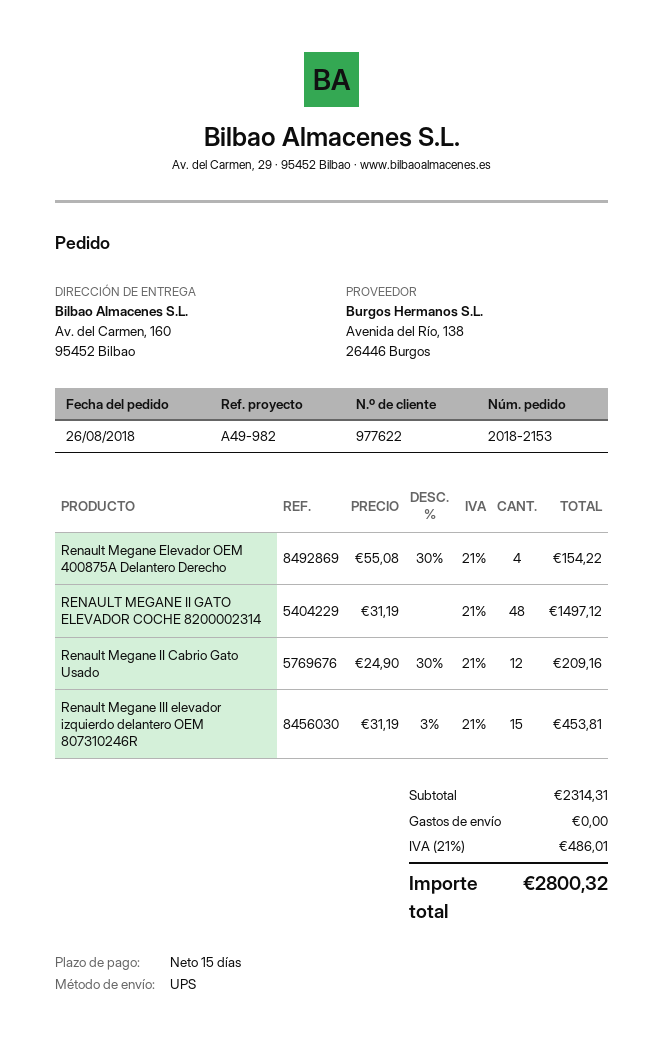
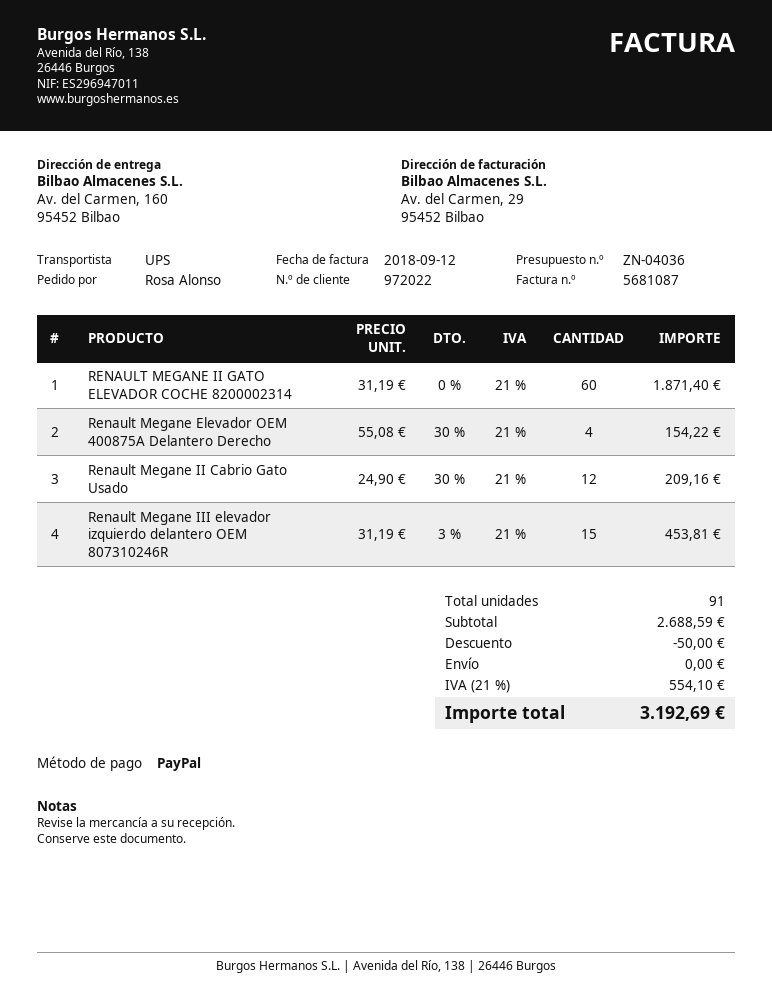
customer number: 977622 -> 972022
RENAULT MEGANE II GATO ELEVADOR COCHE 8200002314: 48 x 31.19 = 1497.12 -> 60 x 31.19 = 1871.40
subtotal: 2314.31 -> 2688.59
discount: none -> 50.00
tax: 21% = 486.01 -> 21% = 554.10
total: 2800.32 -> 3192.69

